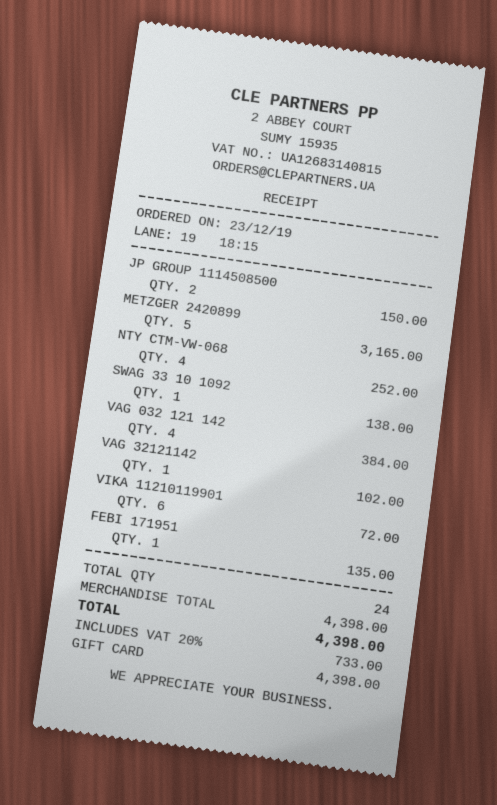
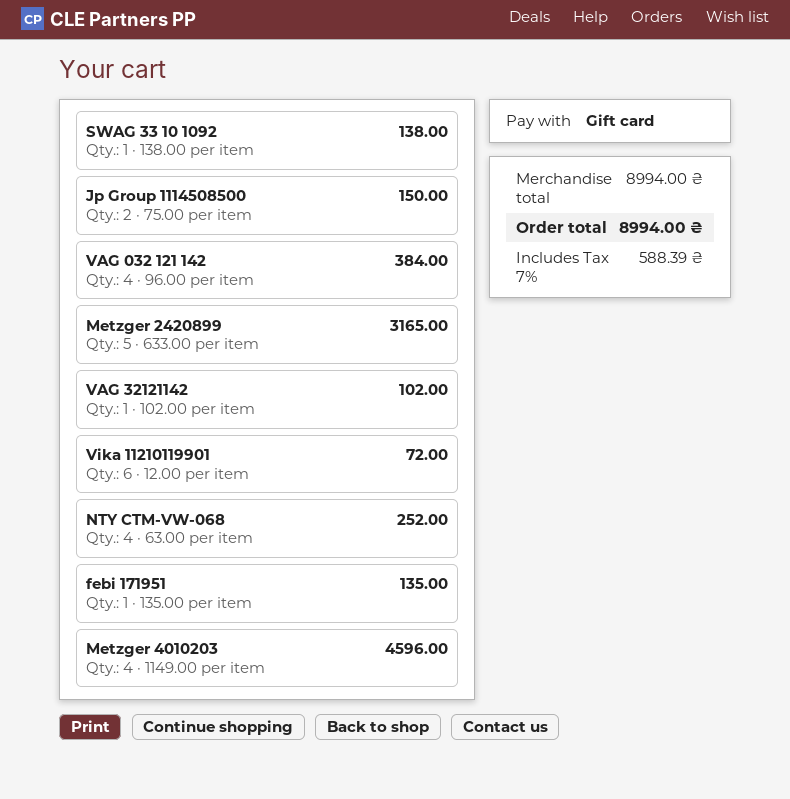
Metzger 4010203: none -> 4 for 4596.00
subtotal: 4398.00 -> 8994.00
tax: 20% = 733.00 -> 7% = 588.39
total: 4398.00 -> 8994.00

